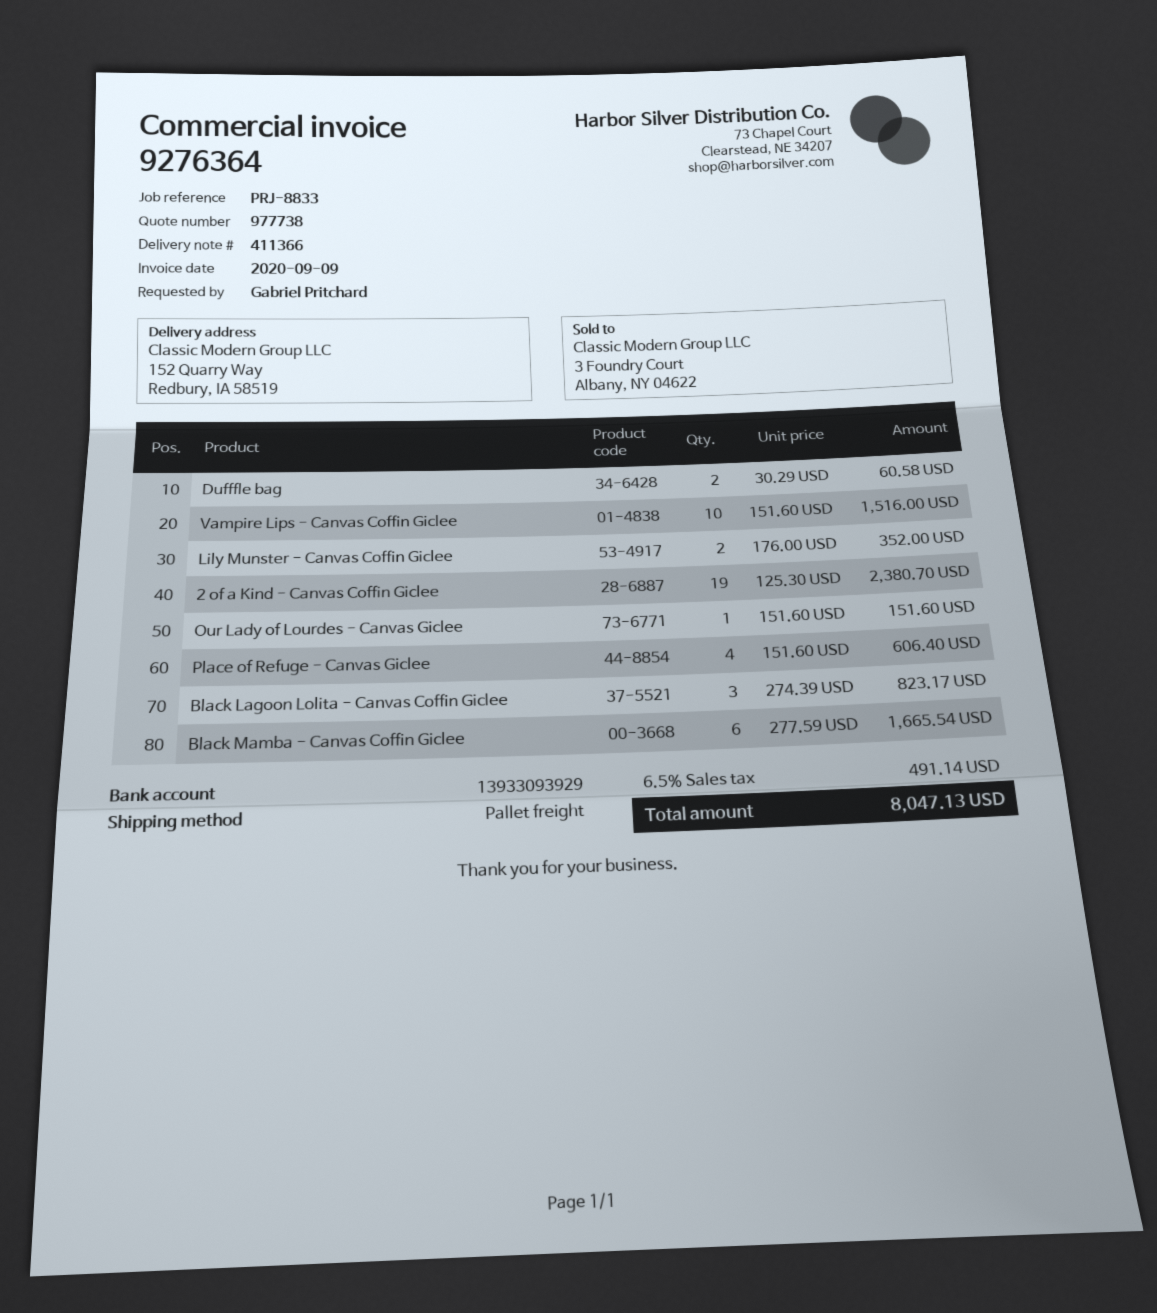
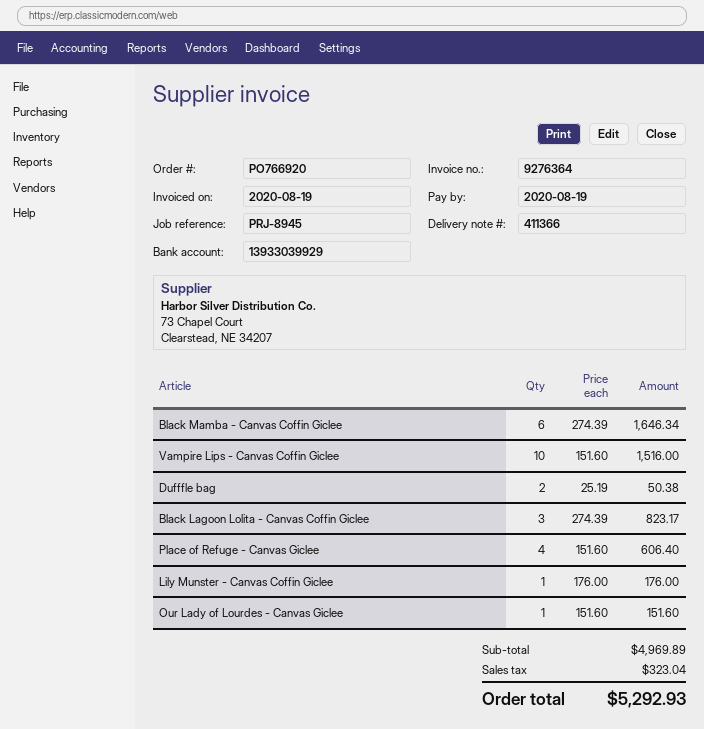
invoice date: 2020-09-09 -> 2020-08-19
reference: PRJ-8833 -> PRJ-8945
bank account: 13933093929 -> 13933039929
Dufffle bag: 2 x 30.29 = 60.58 -> 2 x 25.19 = 50.38
Lily Munster - Canvas Coffin Giclee: 2 x 176.00 = 352.00 -> 1 x 176.00 = 176.00
2 of a Kind - Canvas Coffin Giclee: 19 x 125.30 = 2380.70 -> none
Black Mamba - Canvas Coffin Giclee: 6 x 277.59 = 1665.54 -> 6 x 274.39 = 1646.34
tax: 491.14 -> 323.04
total: 8047.13 -> 5292.93

